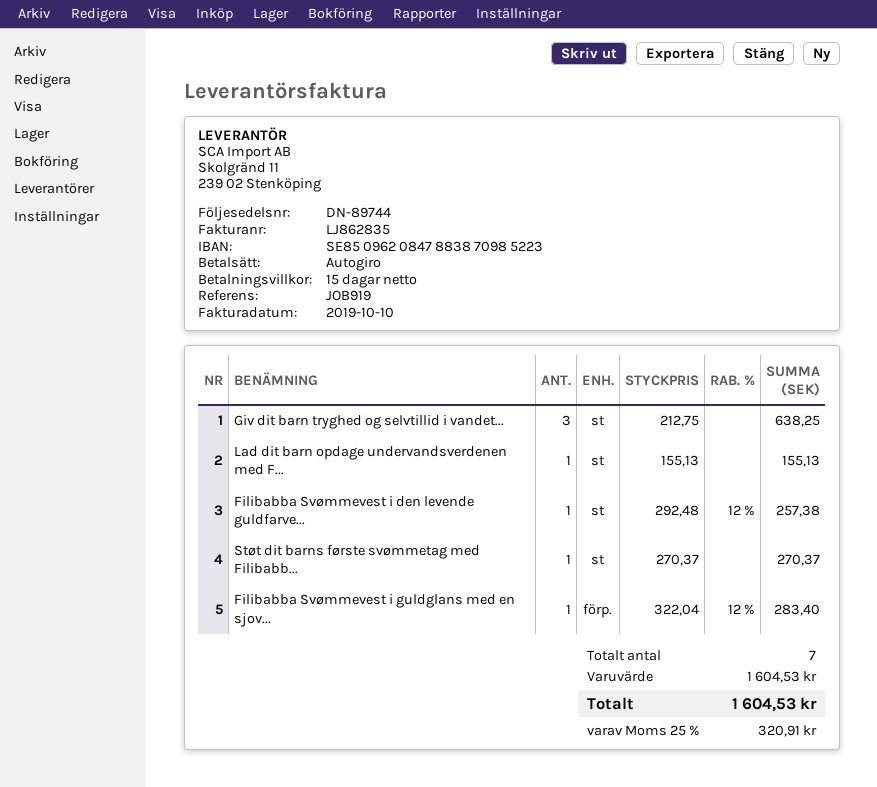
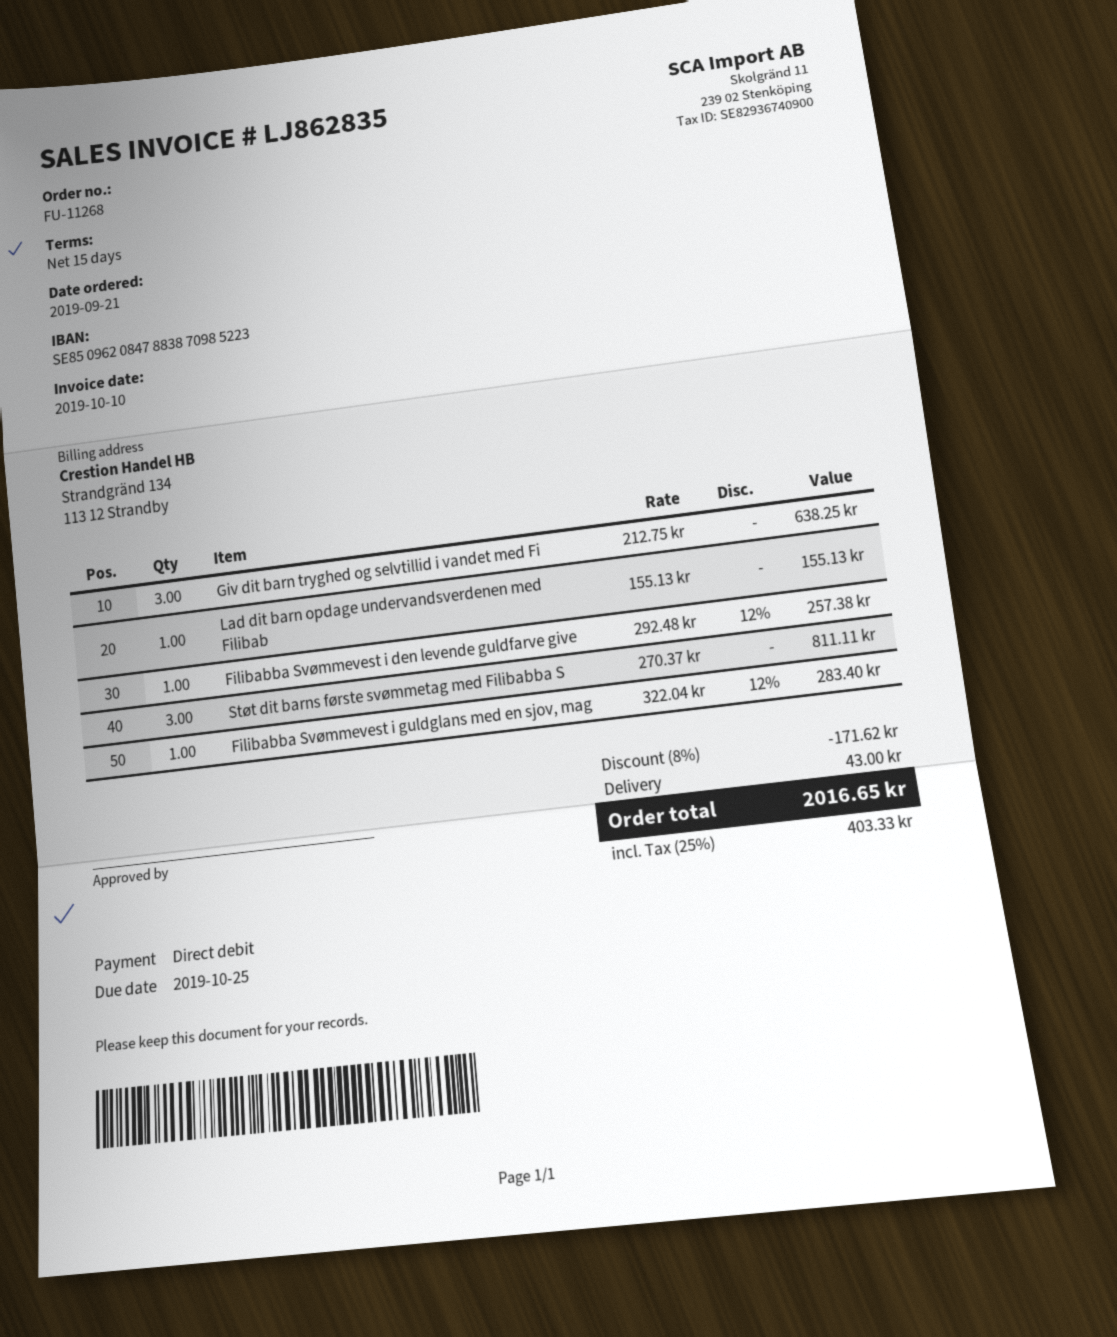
Støt dit barns første svømmetag med Filibabb...: 1 x 270.37 = 270.37 -> 3 x 270.37 = 811.11
discount: none -> 8% = 171.62
shipping: none -> 43.00
tax: 25% = 320.91 -> 25% = 403.33
total: 1604.53 -> 2016.65

